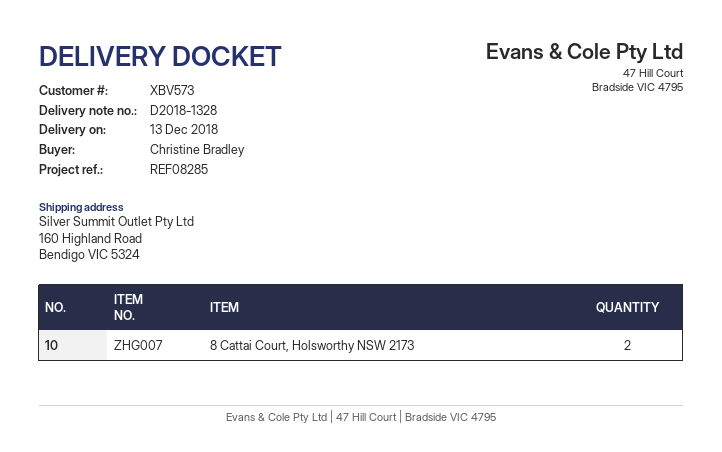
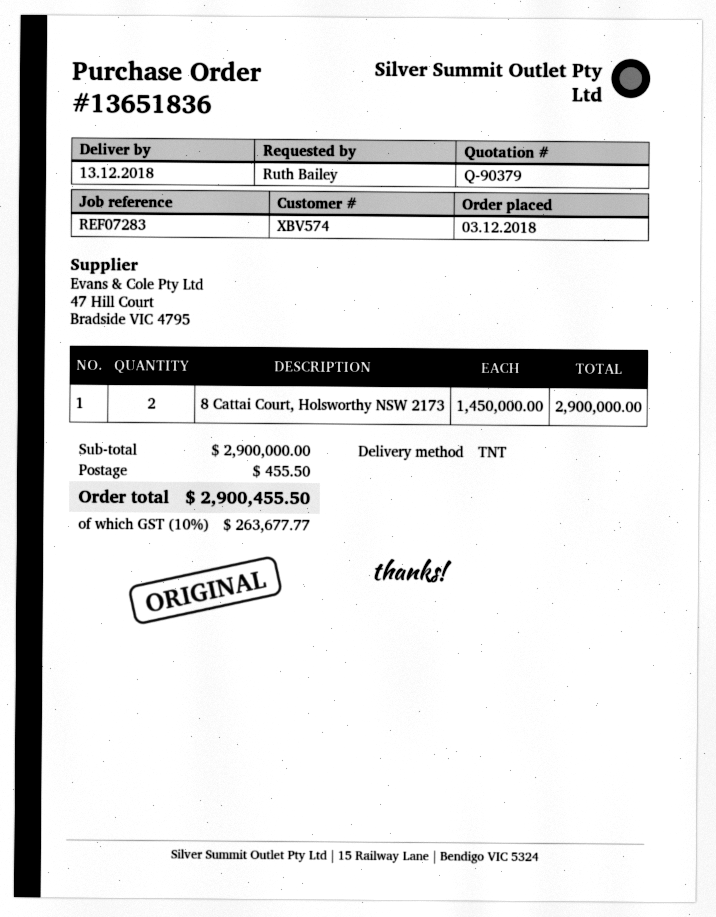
customer number: XBV573 -> XBV574
reference: REF08285 -> REF07283
ordered by: Christine Bradley -> Ruth Bailey

